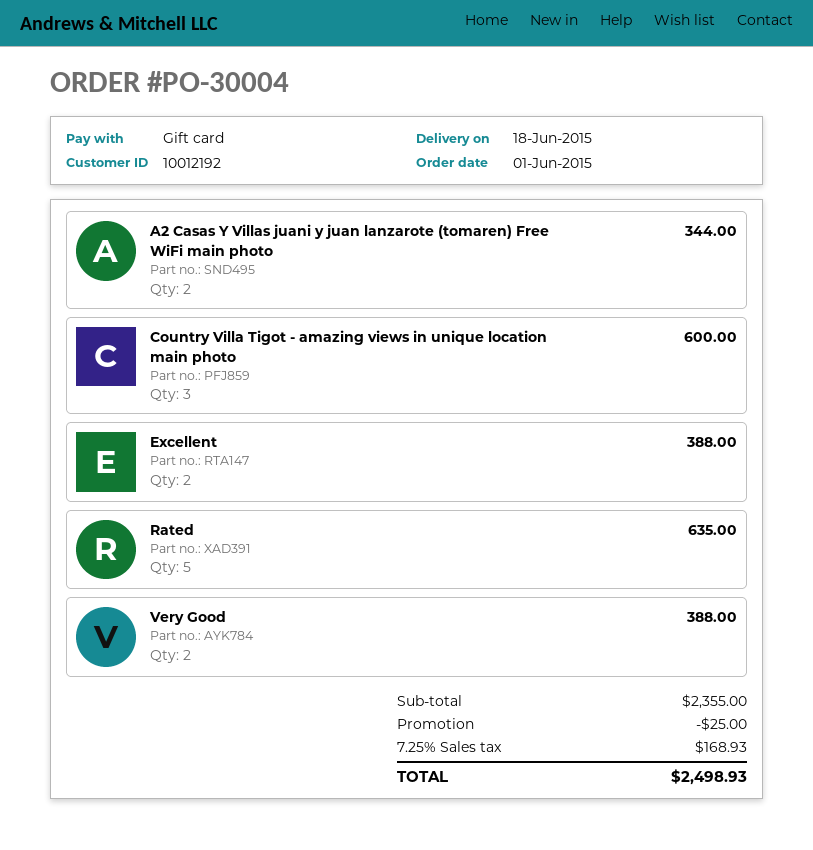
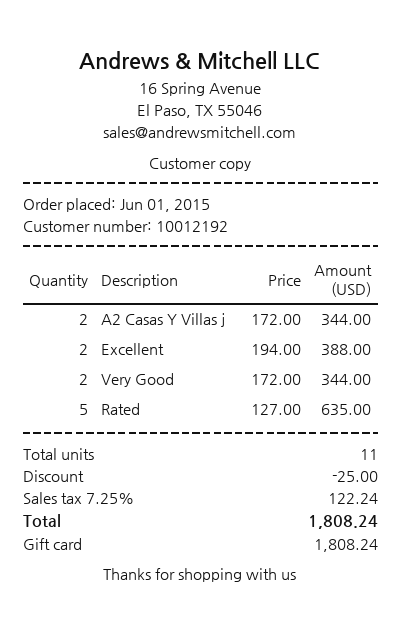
Country Villa Tigot - amazing views in unique location main photo: 3 for 600.00 -> none
Very Good: 2 for 388.00 -> 2 for 344.00
tax: 7.25% = 168.93 -> 7.25% = 122.24
total: 2498.93 -> 1808.24

